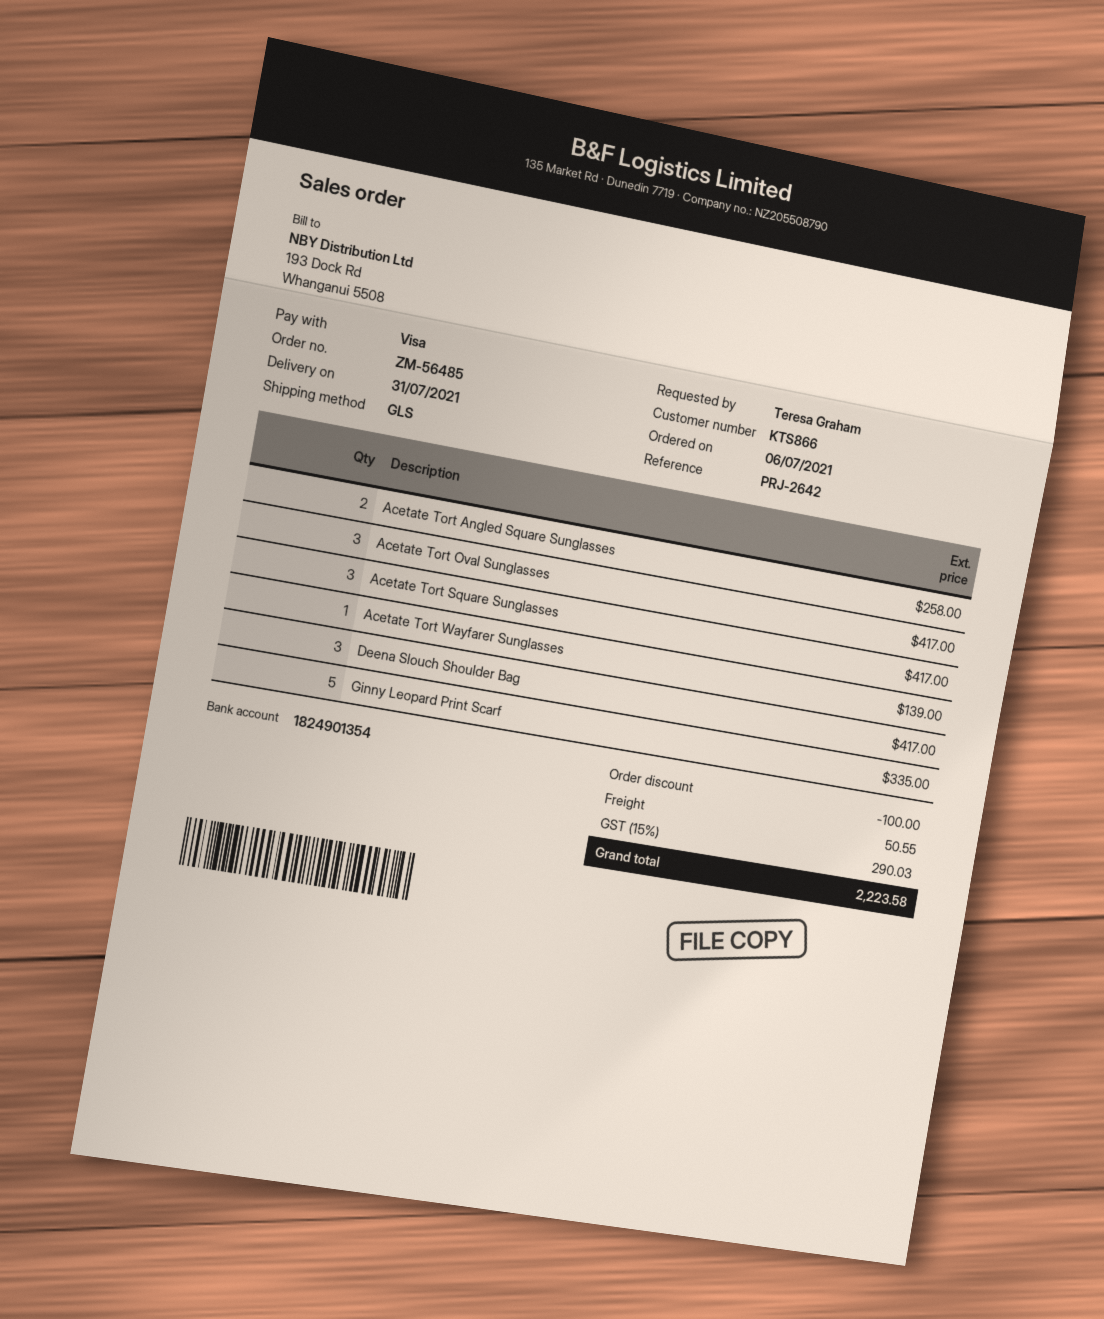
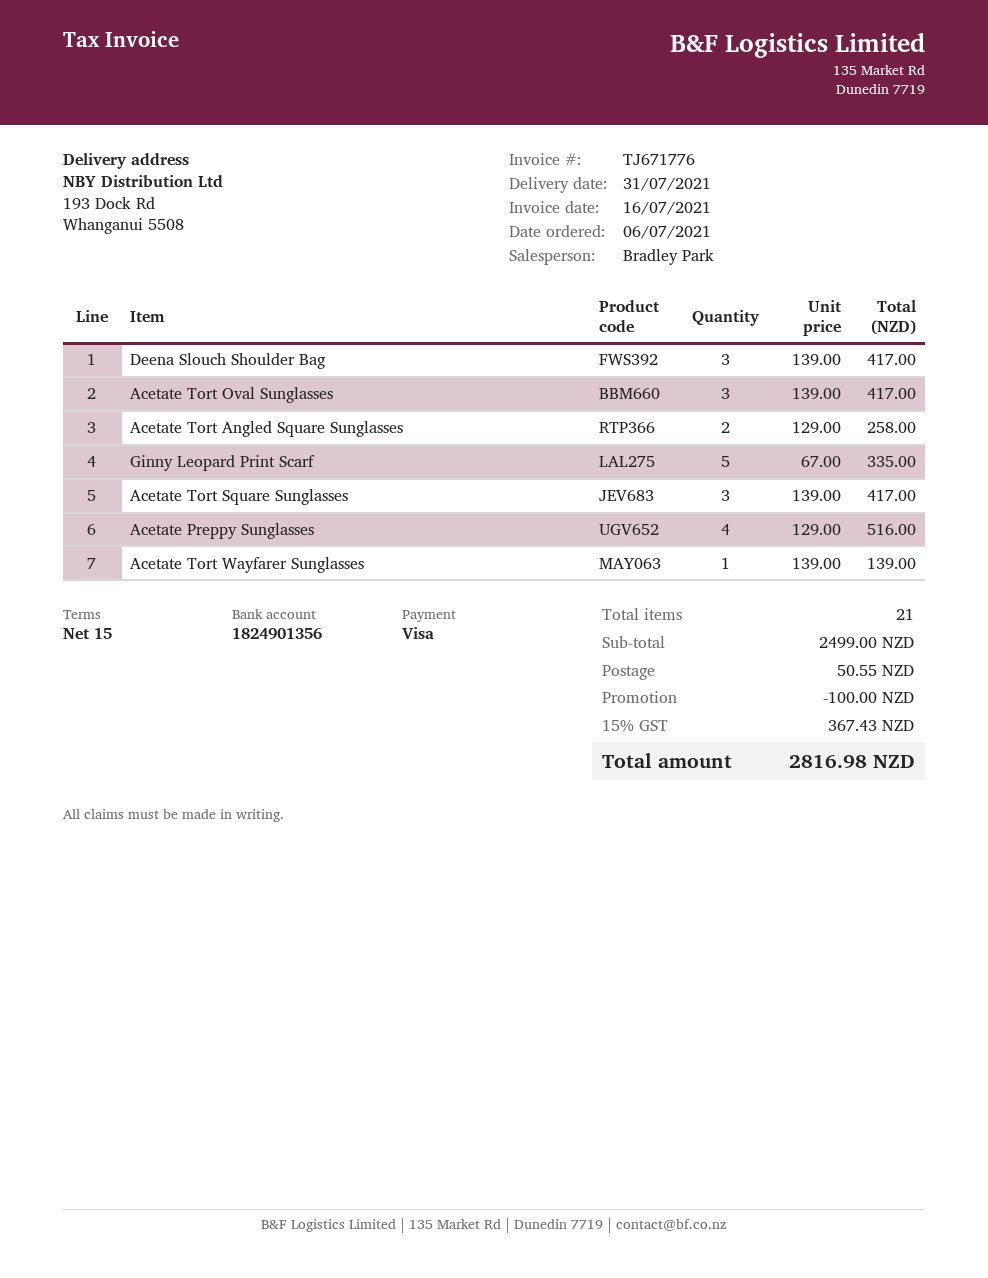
bank account: 1824901354 -> 1824901356
Acetate Preppy Sunglasses: none -> 4 for 516.00
tax: 15% = 290.03 -> 15% = 367.43
total: 2223.58 -> 2816.98

